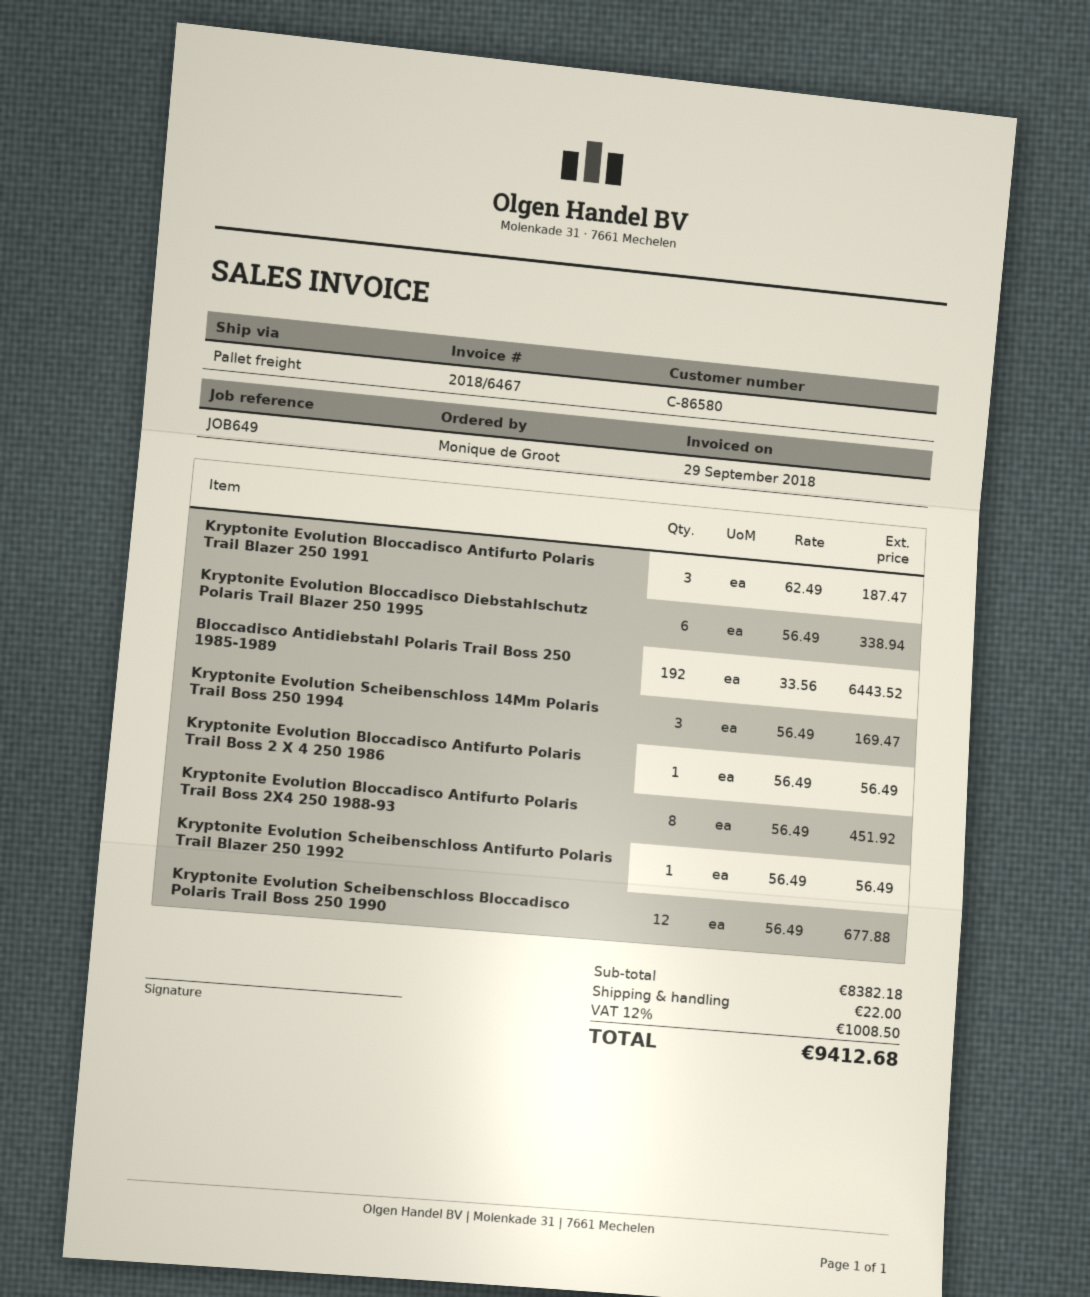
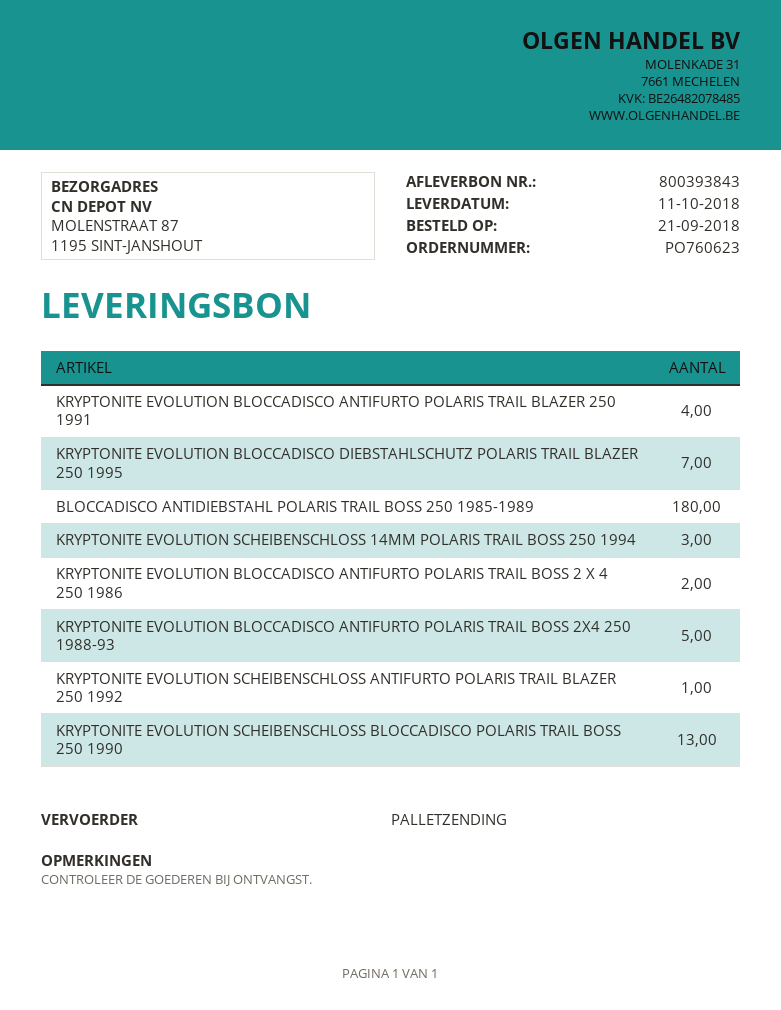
Kryptonite Evolution Bloccadisco Antifurto Polaris Trail Blazer 250 1991: 3 -> 4
Kryptonite Evolution Bloccadisco Diebstahlschutz Polaris Trail Blazer 250 1995: 6 -> 7
Bloccadisco Antidiebstahl Polaris Trail Boss 250 1985-1989: 192 -> 180
Kryptonite Evolution Bloccadisco Antifurto Polaris Trail Boss 2 X 4 250 1986: 1 -> 2
Kryptonite Evolution Bloccadisco Antifurto Polaris Trail Boss 2X4 250 1988-93: 8 -> 5
Kryptonite Evolution Scheibenschloss Bloccadisco Polaris Trail Boss 250 1990: 12 -> 13

